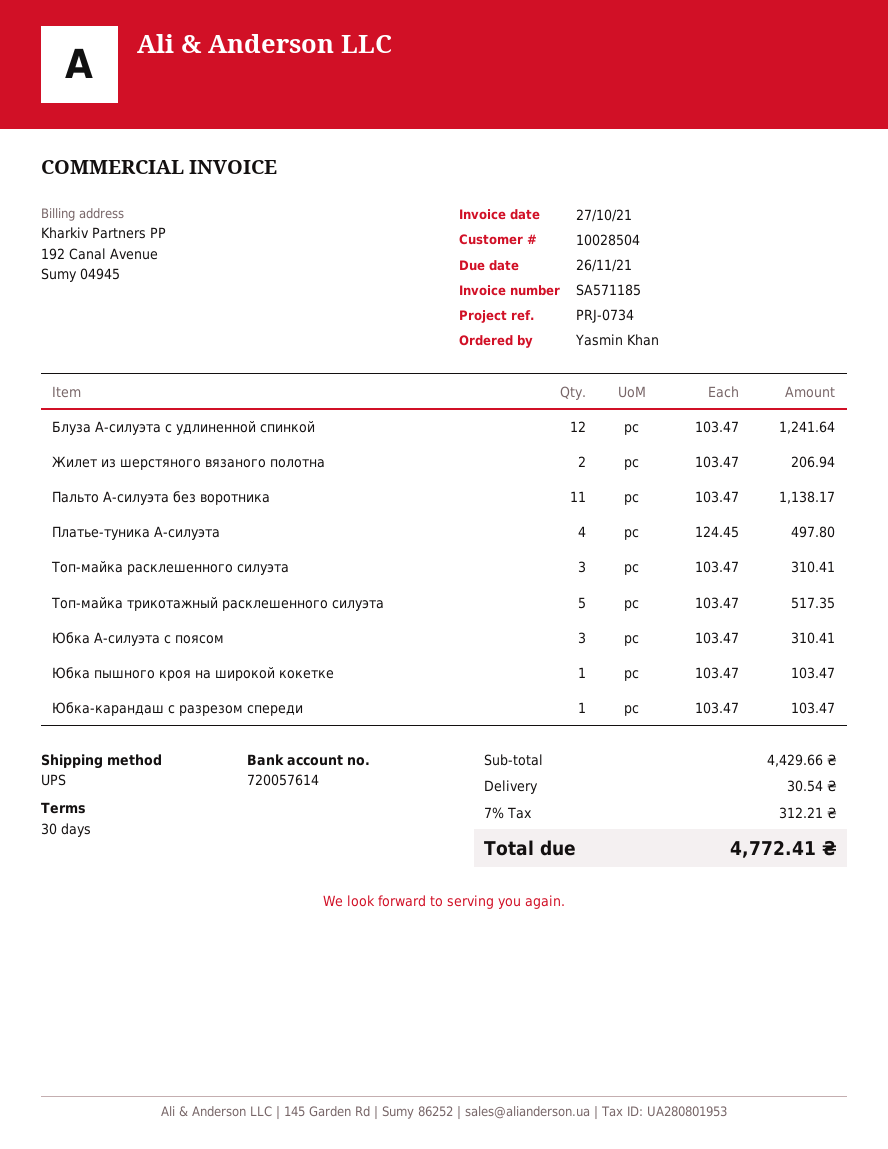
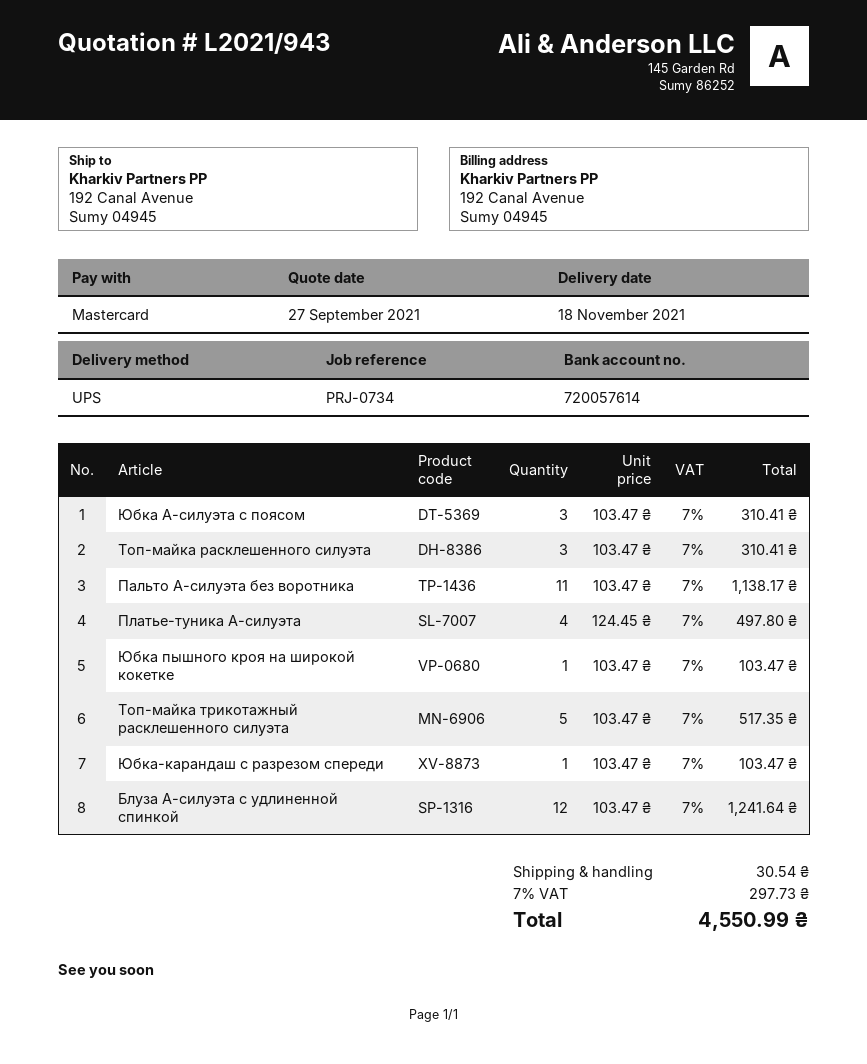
Жилет из шерстяного вязаного полотна: 2 x 103.47 = 206.94 -> none
tax: 7% = 312.21 -> 7% = 297.73
total: 4772.41 -> 4550.99

